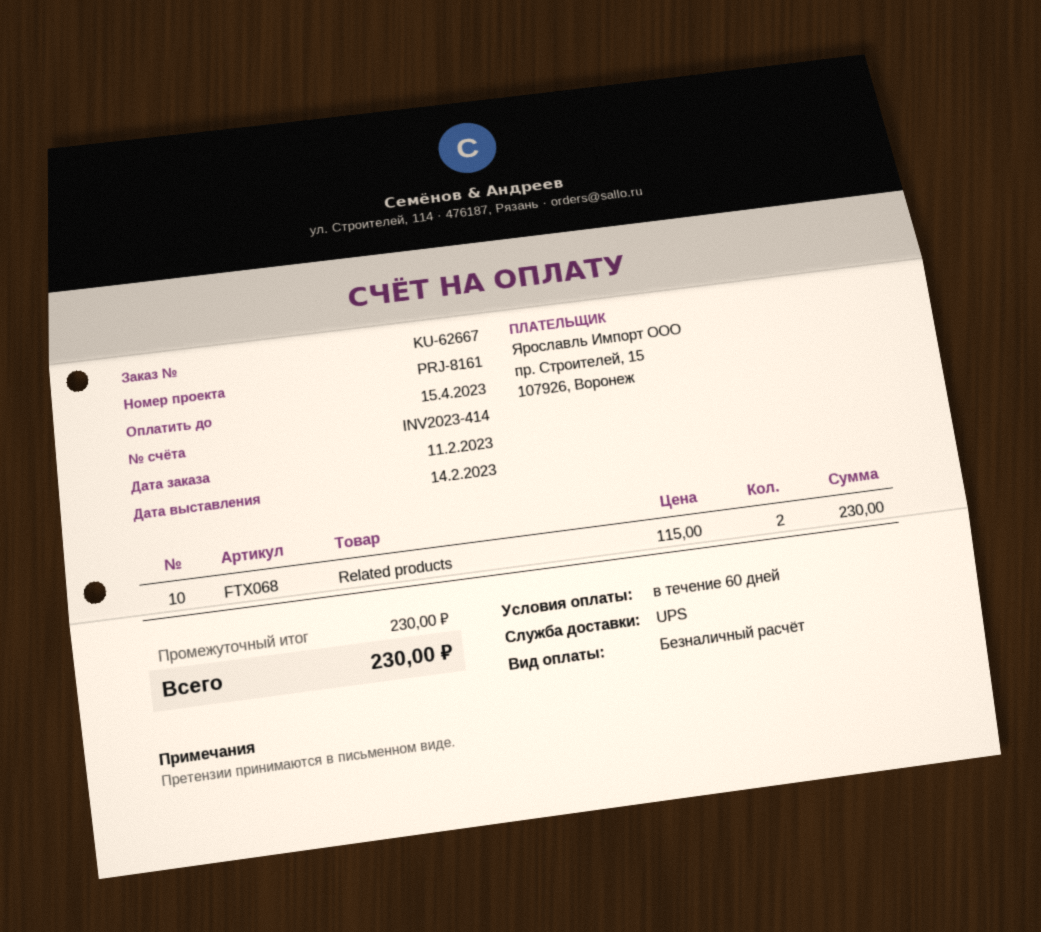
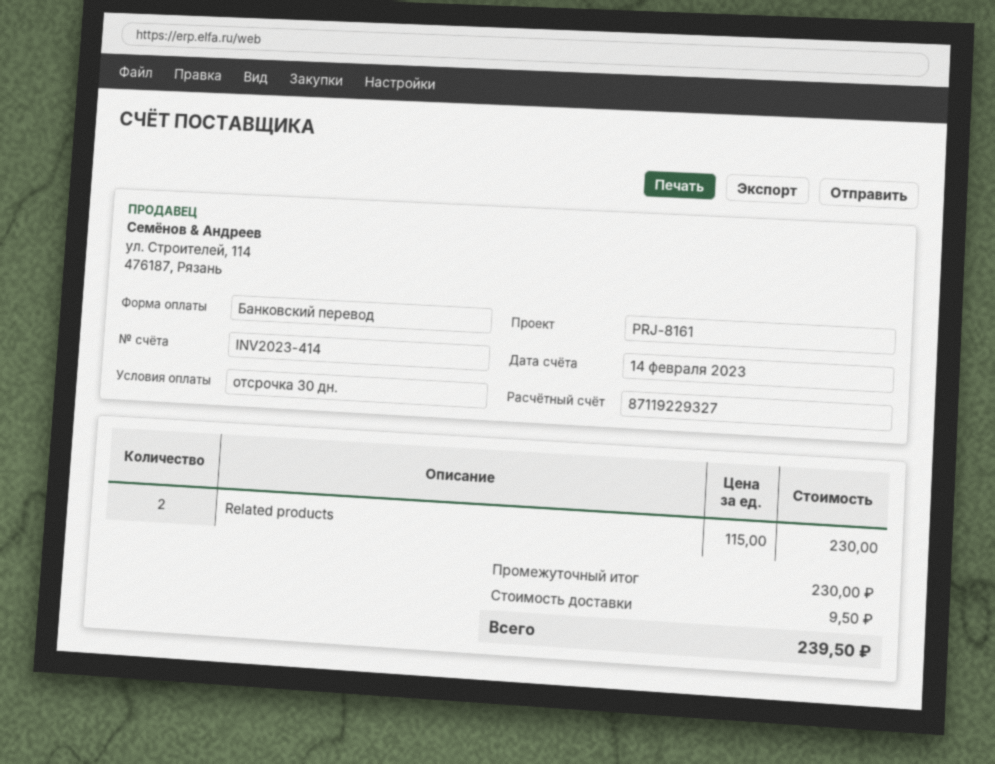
payment terms: 60 days -> 30 days
shipping: none -> 9.50
total: 230.00 -> 239.50

